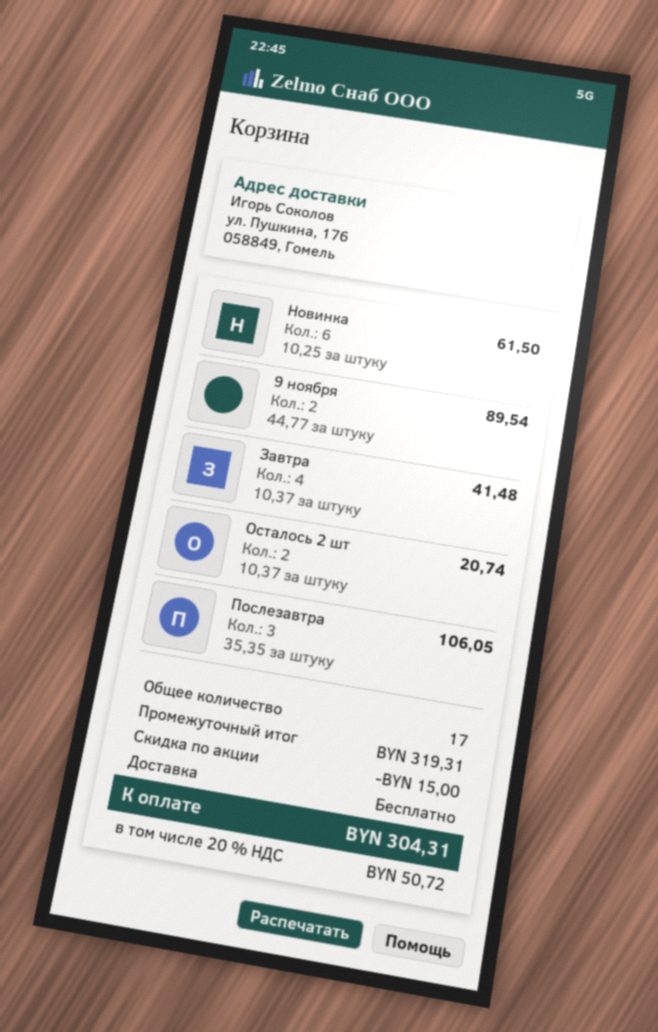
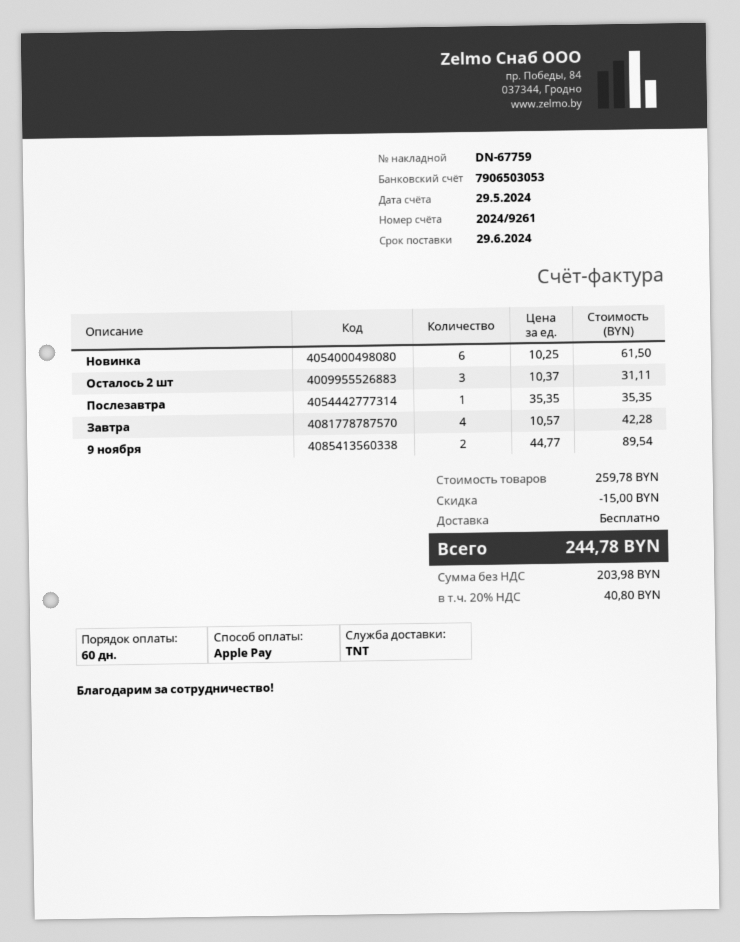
Завтра: 4 x 10.37 = 41.48 -> 4 x 10.57 = 42.28
Осталось 2 шт: 2 x 10.37 = 20.74 -> 3 x 10.37 = 31.11
Послезавтра: 3 x 35.35 = 106.05 -> 1 x 35.35 = 35.35
subtotal: 319.31 -> 259.78
tax: 20% = 50.72 -> 20% = 40.80
total: 304.31 -> 244.78

